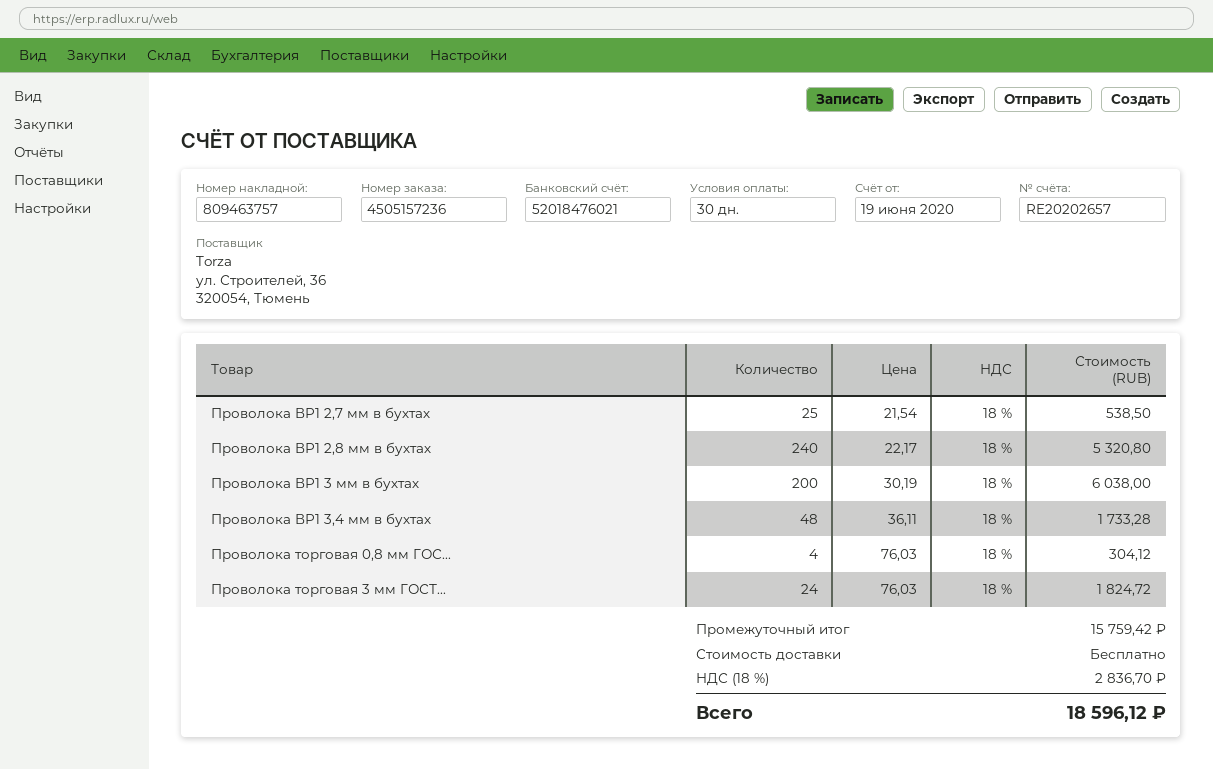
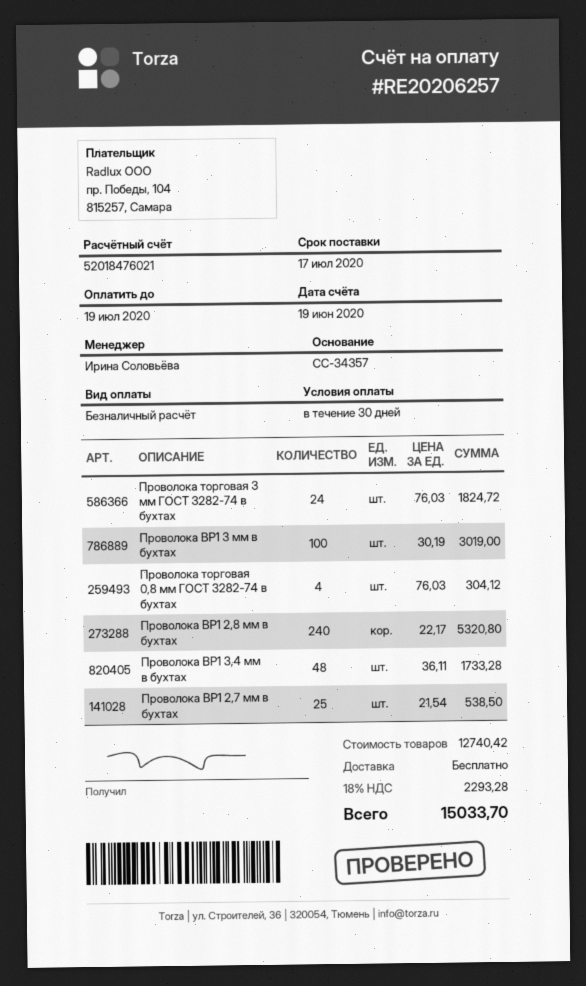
invoice number: RE20202657 -> RE20206257
Проволока ВР1 3 мм в бухтах: 200 x 30.19 = 6038.00 -> 100 x 30.19 = 3019.00
subtotal: 15759.42 -> 12740.42
tax: 18% = 2836.70 -> 18% = 2293.28
total: 18596.12 -> 15033.70

